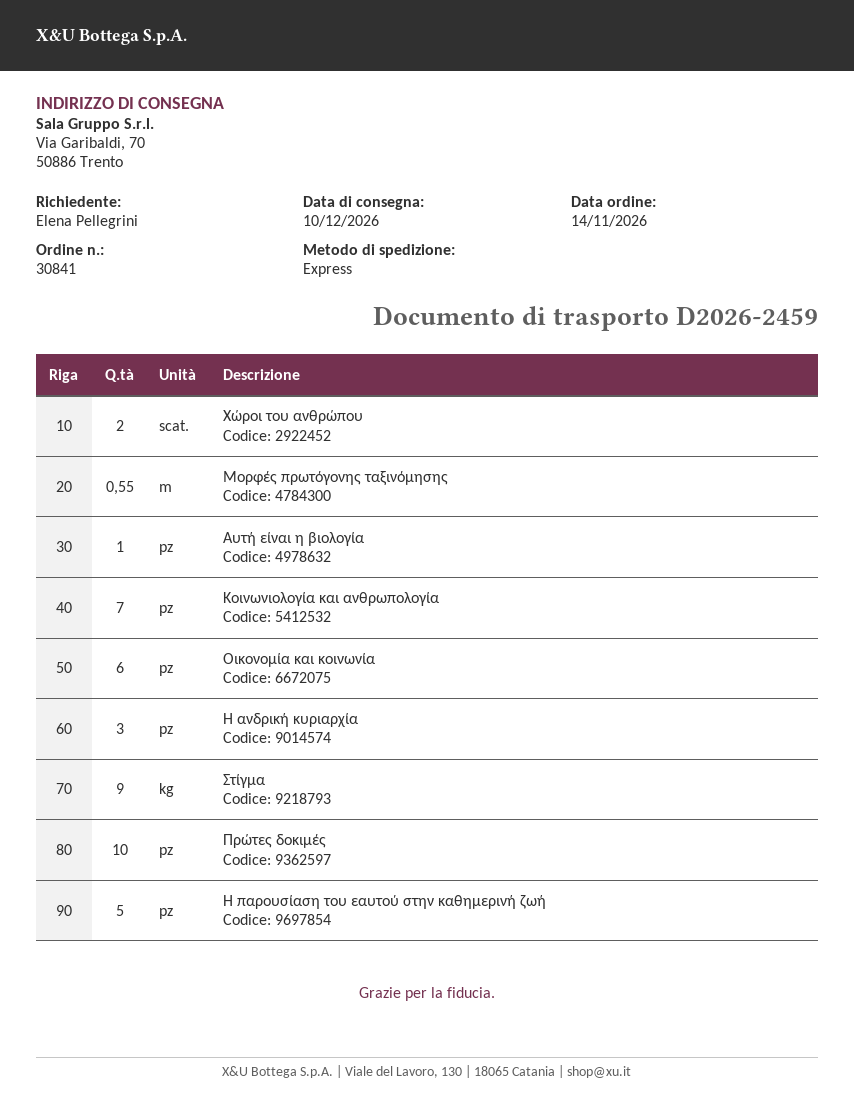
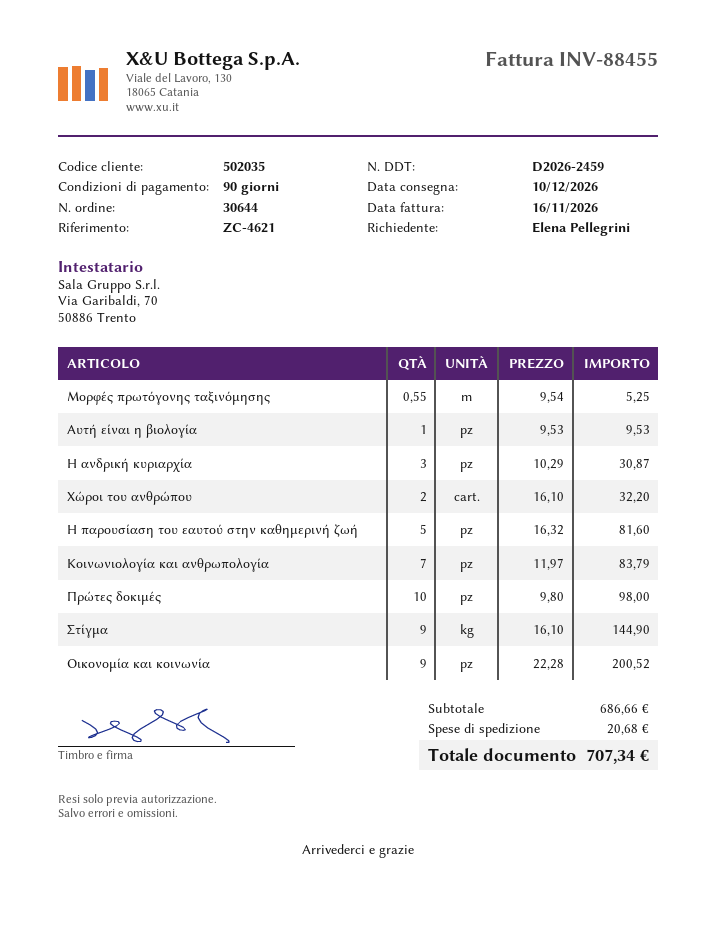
order number: 30841 -> 30644
Οικονομία και κοινωνία: 6 -> 9

